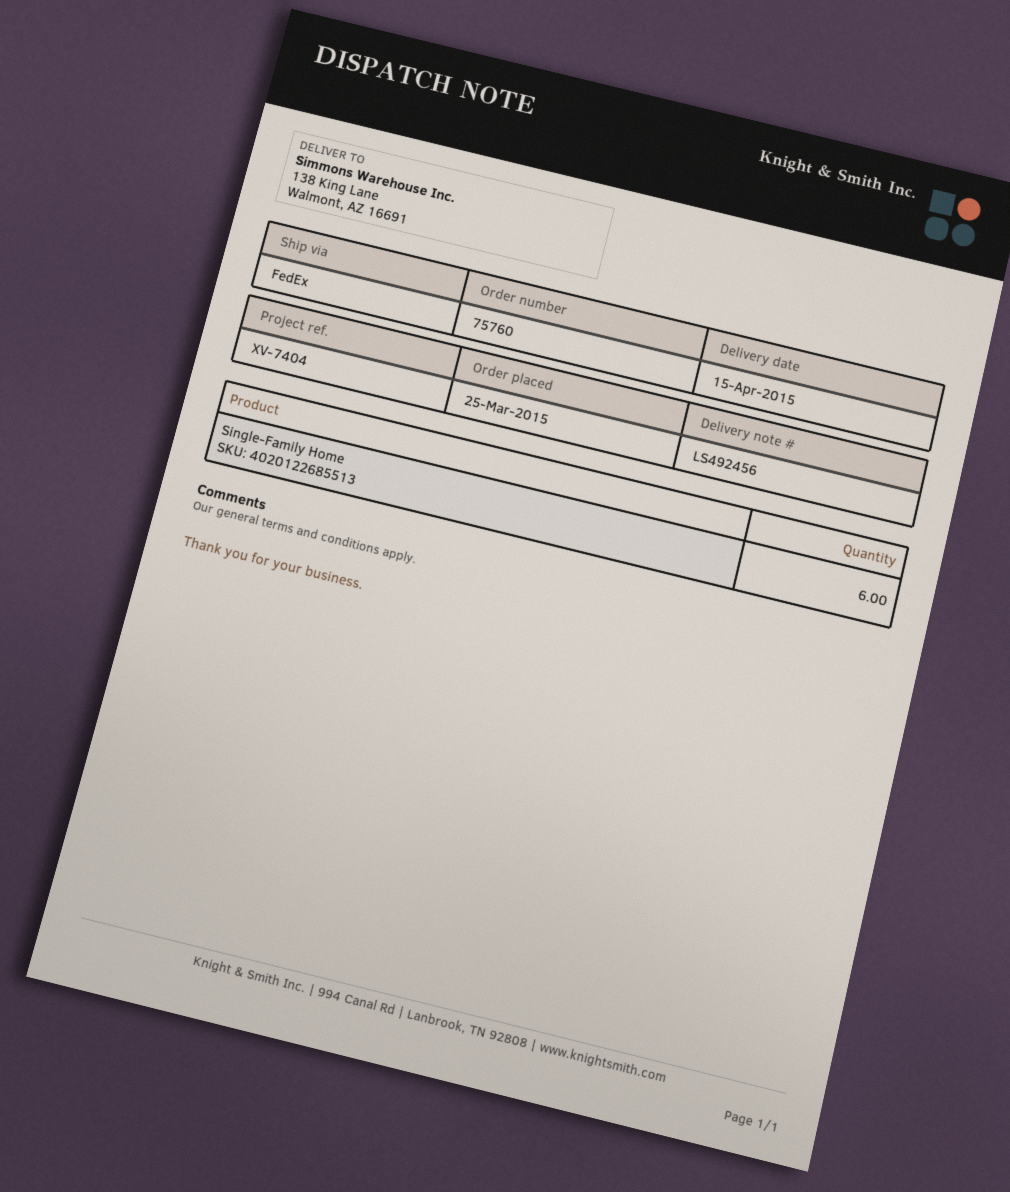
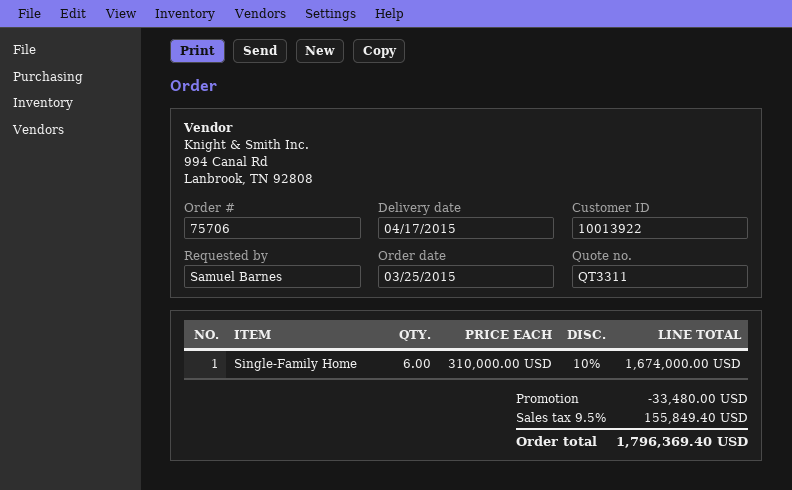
order number: 75760 -> 75706
delivery date: 2015-04-15 -> 2015-04-17

